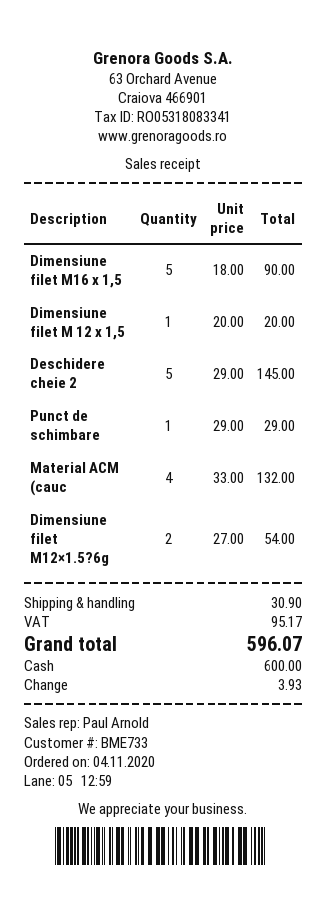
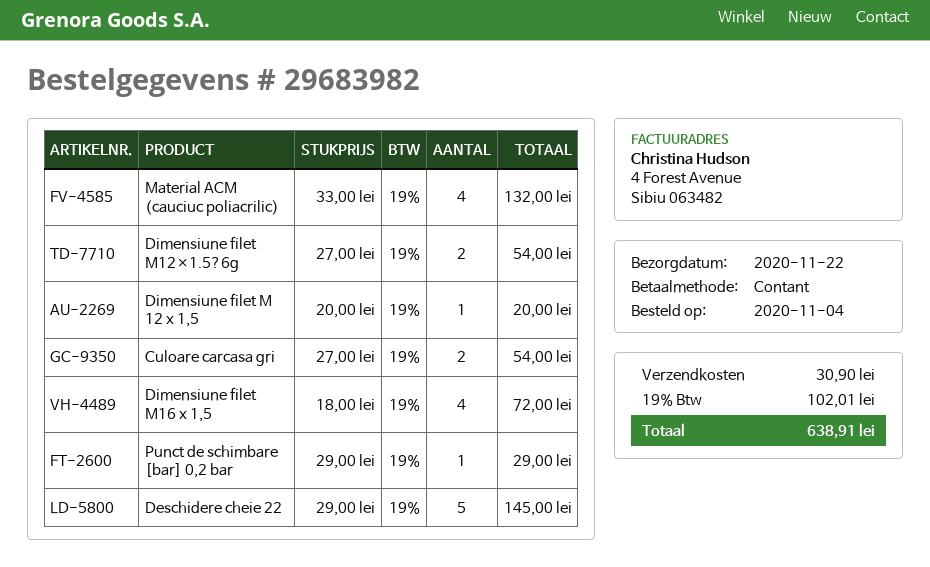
Dimensiune filet M16 x 1,5: 5 x 18.00 = 90.00 -> 4 x 18.00 = 72.00
Culoare carcasa gri: none -> 2 x 27.00 = 54.00
tax: 95.17 -> 102.01
total: 596.07 -> 638.91

